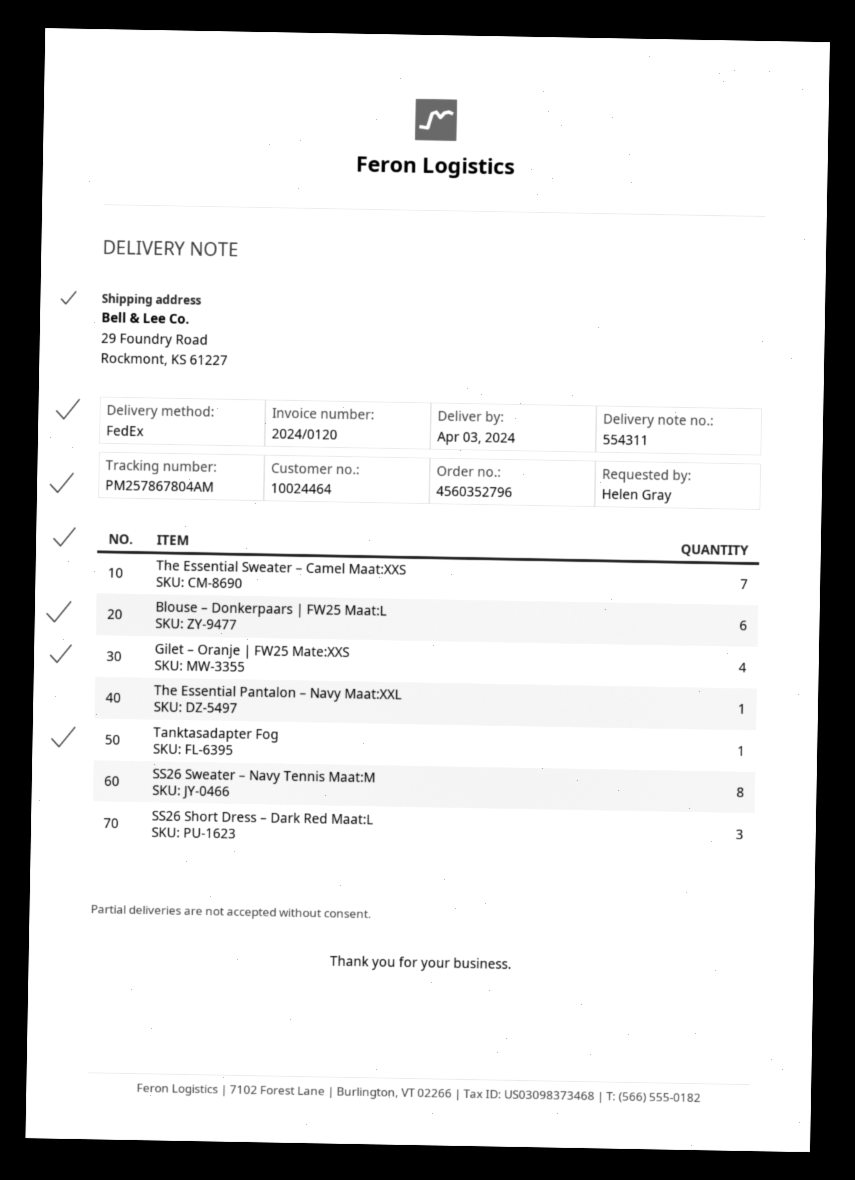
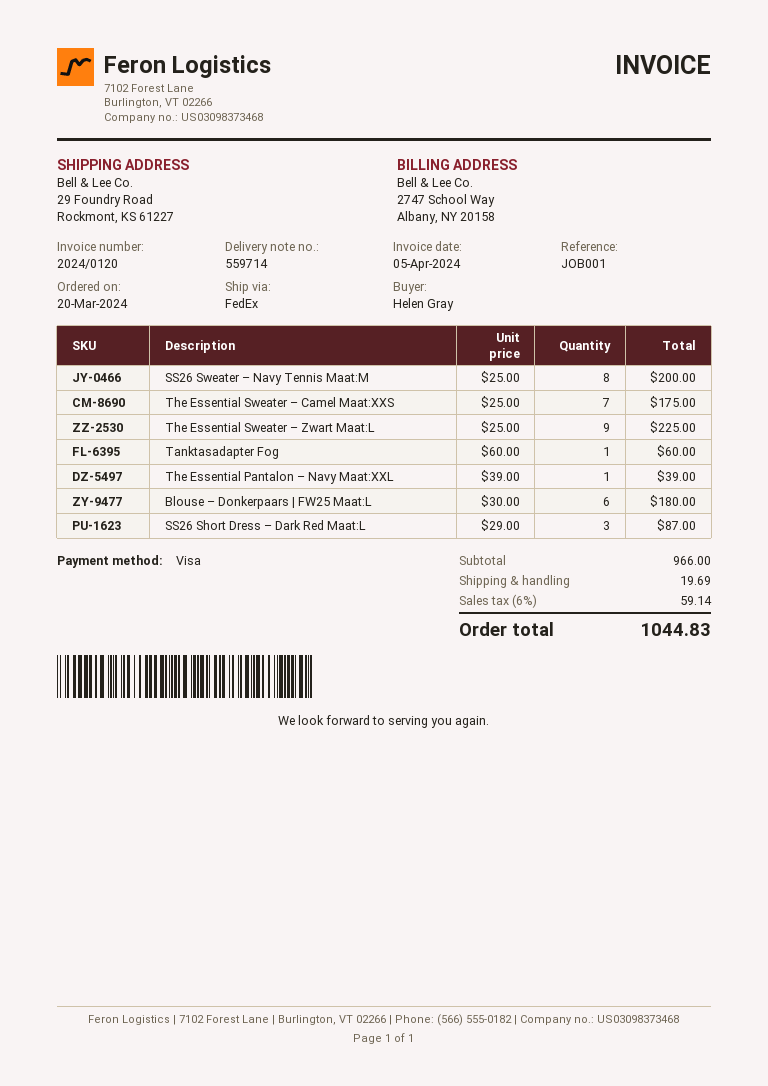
delivery note number: 554311 -> 559714
Gilet – Oranje | FW25 Mate:XXS: 4 -> none
The Essential Sweater – Zwart Maat:L: none -> 9

